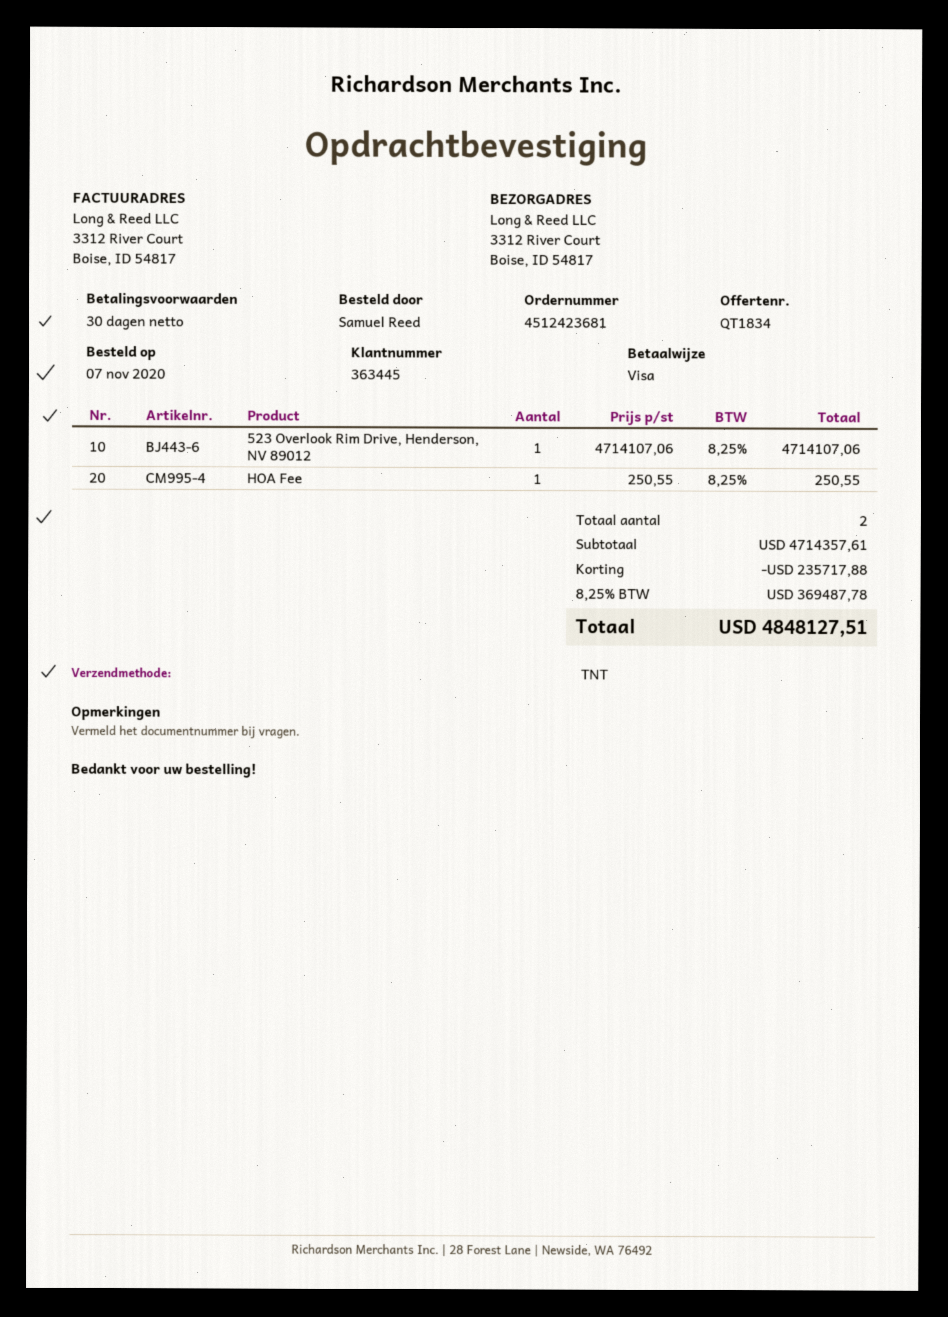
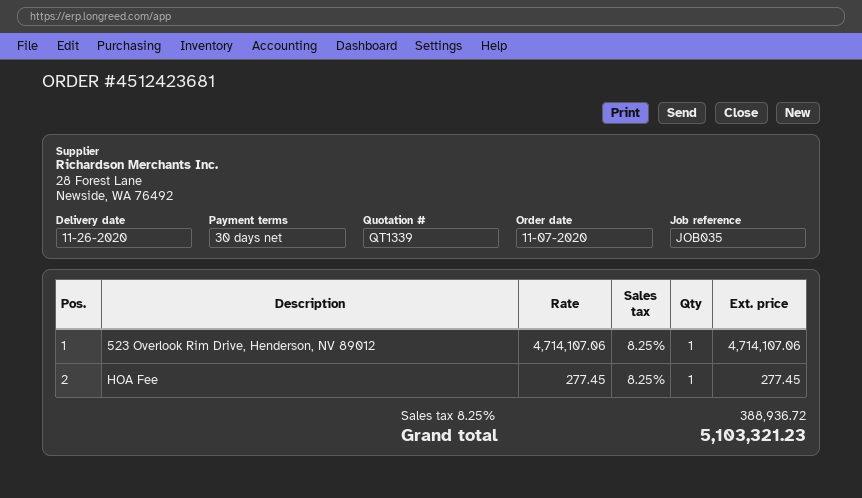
quote number: QT1834 -> QT1339
HOA Fee: 1 x 250.55 = 250.55 -> 1 x 277.45 = 277.45
discount: 235717.88 -> none
tax: 8.25% = 369487.78 -> 8.25% = 388936.72
total: 4848127.51 -> 5103321.23

